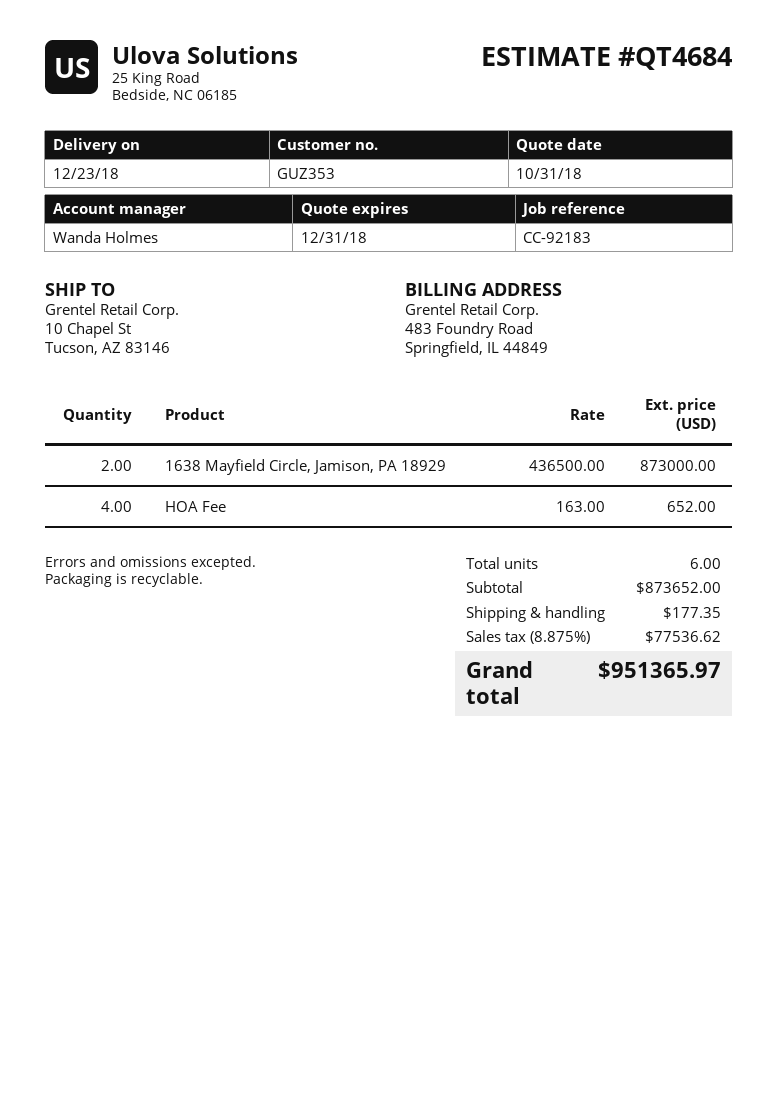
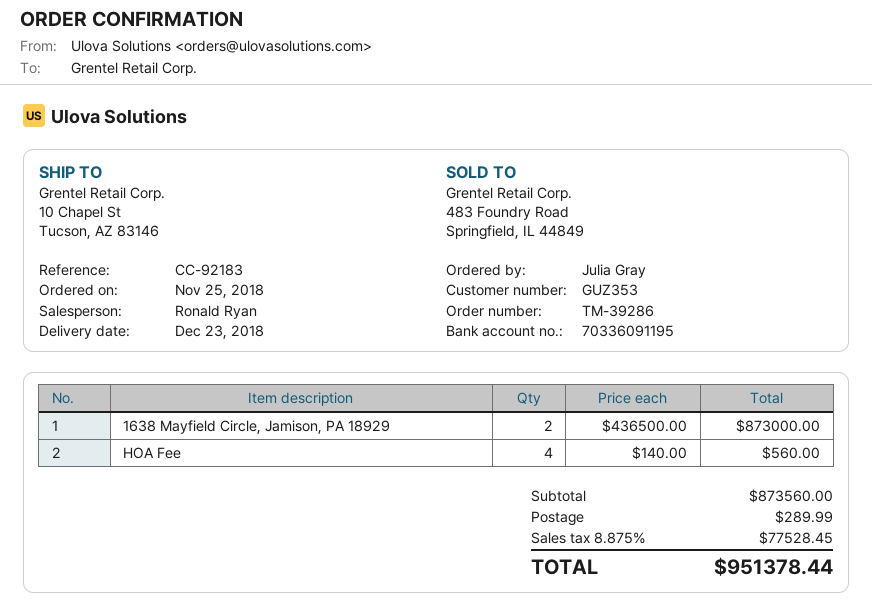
sales rep: Wanda Holmes -> Ronald Ryan
HOA Fee: 4 x 163.00 = 652.00 -> 4 x 140.00 = 560.00
subtotal: 873652.00 -> 873560.00
shipping: 177.35 -> 289.99
tax: 8.875% = 77536.62 -> 8.875% = 77528.45
total: 951365.97 -> 951378.44

